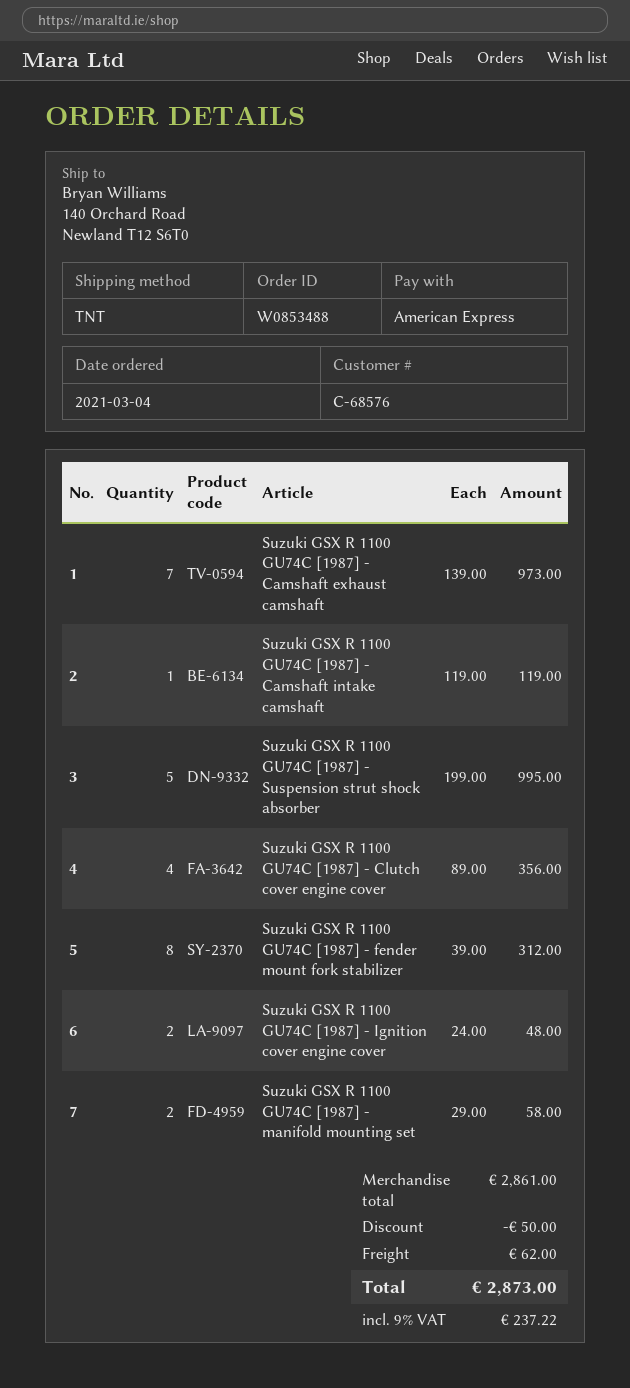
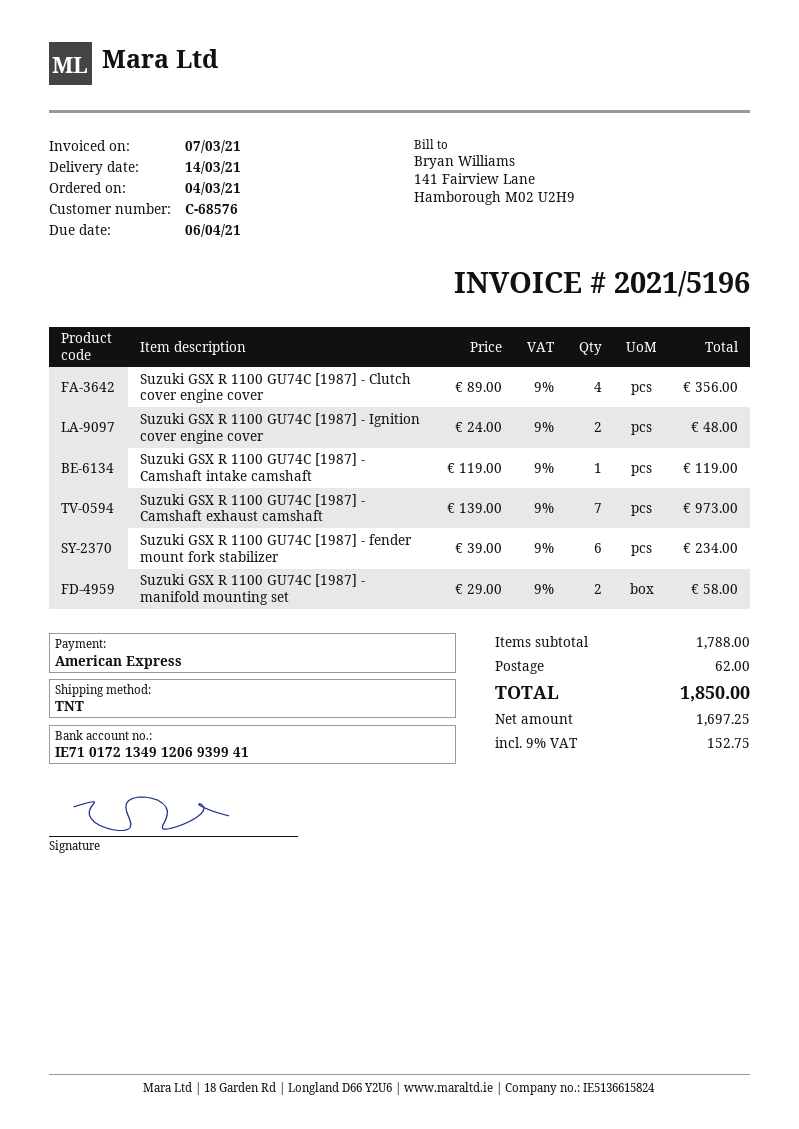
Suzuki GSX R 1100 GU74C [1987] - Suspension strut shock absorber: 5 x 199.00 = 995.00 -> none
Suzuki GSX R 1100 GU74C [1987] - fender mount fork stabilizer: 8 x 39.00 = 312.00 -> 6 x 39.00 = 234.00
subtotal: 2861.00 -> 1788.00
discount: 50.00 -> none
tax: 9% = 237.22 -> 9% = 152.75
total: 2873.00 -> 1850.00

